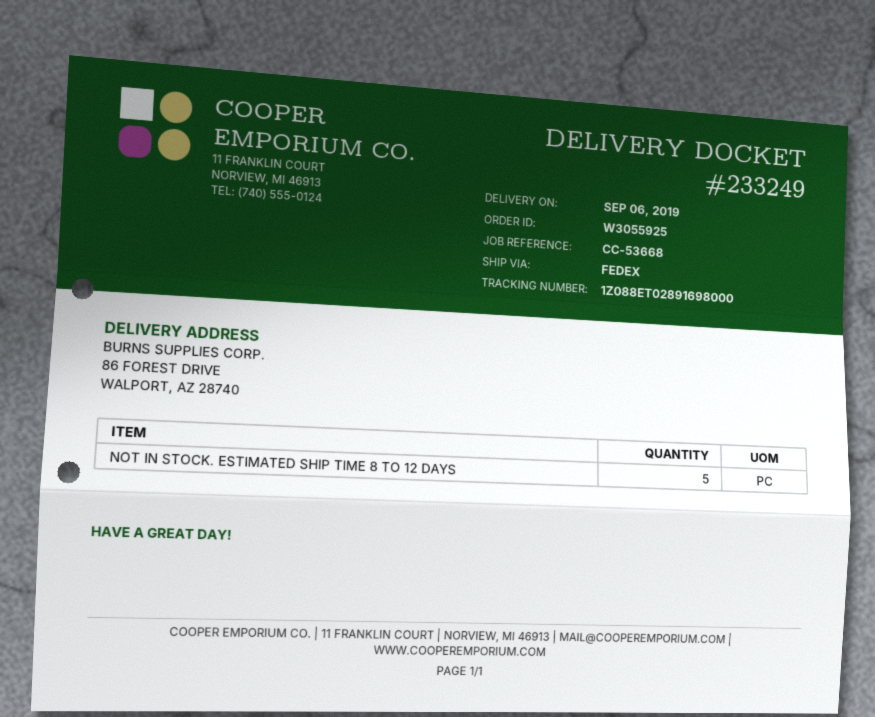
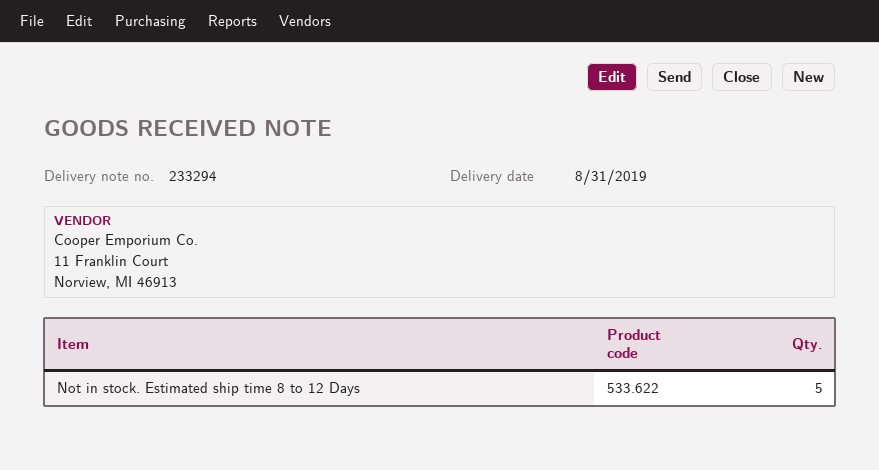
delivery note number: 233249 -> 233294
delivery date: 2019-09-06 -> 2019-08-31

